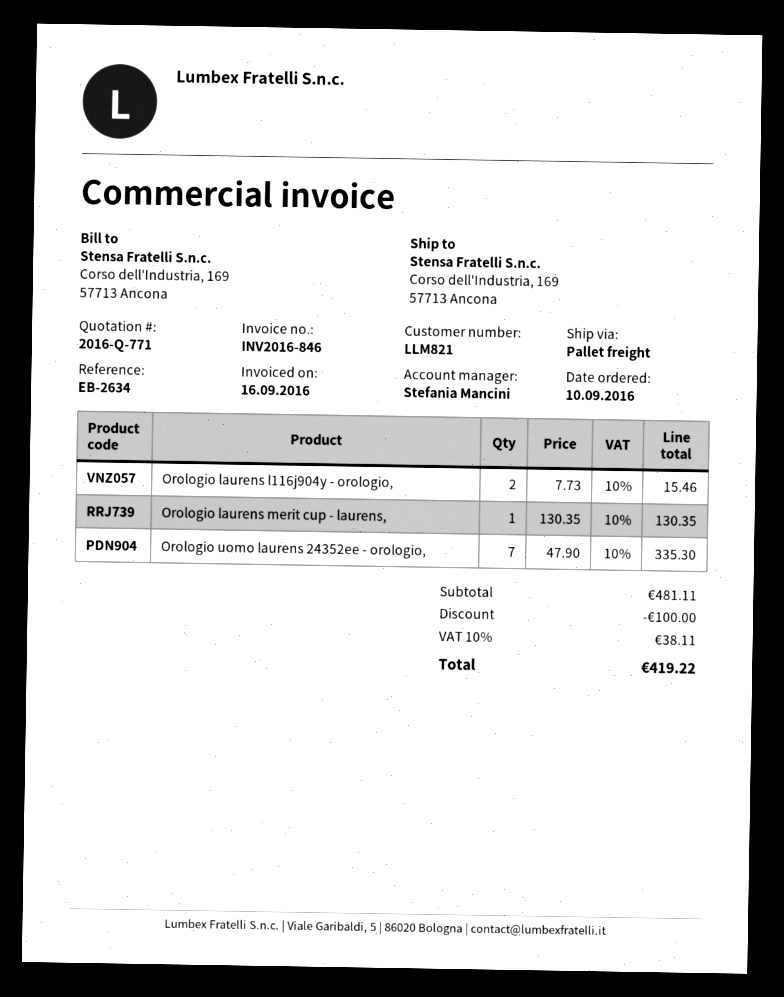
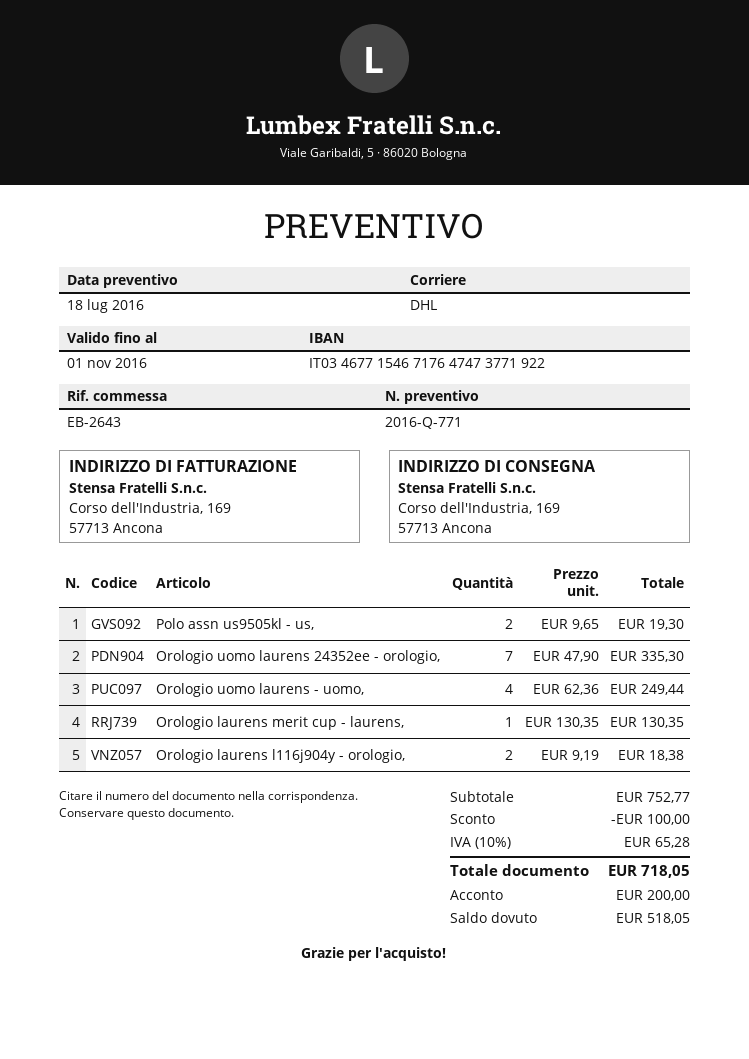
reference: EB-2634 -> EB-2643
shipping method: pallet freight -> DHL
Orologio laurens l116j904y - orologio,: 2 x 7.73 = 15.46 -> 2 x 9.19 = 18.38
Polo assn us9505kl - us,: none -> 2 x 9.65 = 19.30
Orologio uomo laurens - uomo,: none -> 4 x 62.36 = 249.44
subtotal: 481.11 -> 752.77
tax: 10% = 38.11 -> 10% = 65.28
total: 419.22 -> 718.05

